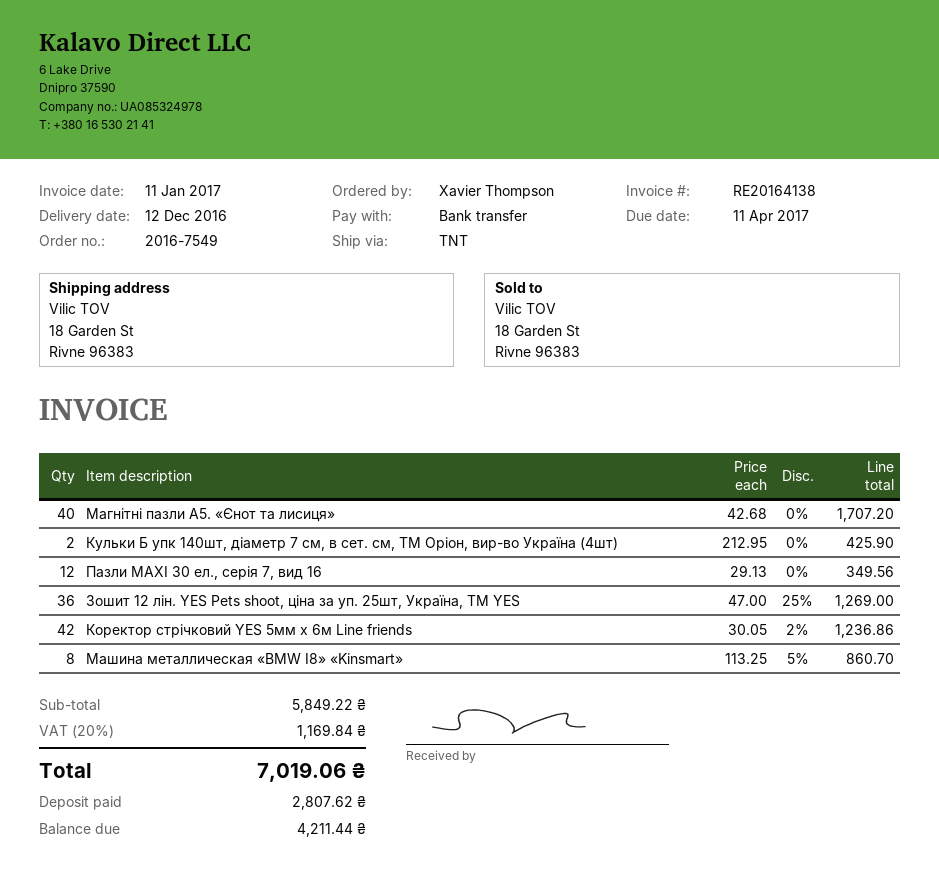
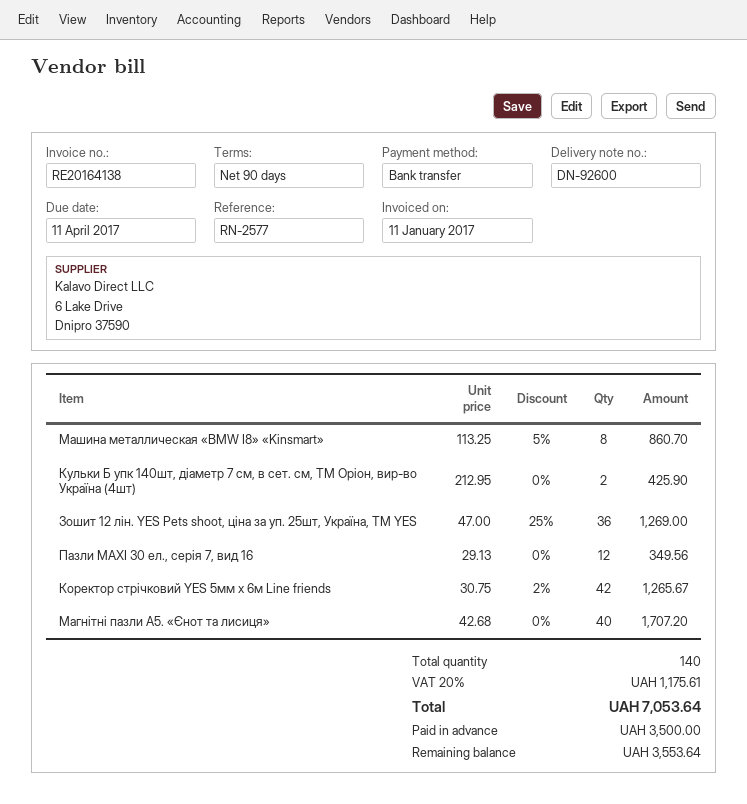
Коректор стрічковий YES 5мм х 6м Line friends: 42 x 30.05 - 2% = 1236.86 -> 42 x 30.75 - 2% = 1265.67
tax: 20% = 1169.84 -> 20% = 1175.61
total: 7019.06 -> 7053.64
deposit: 2807.62 -> 3500.00
balance: 4211.44 -> 3553.64

